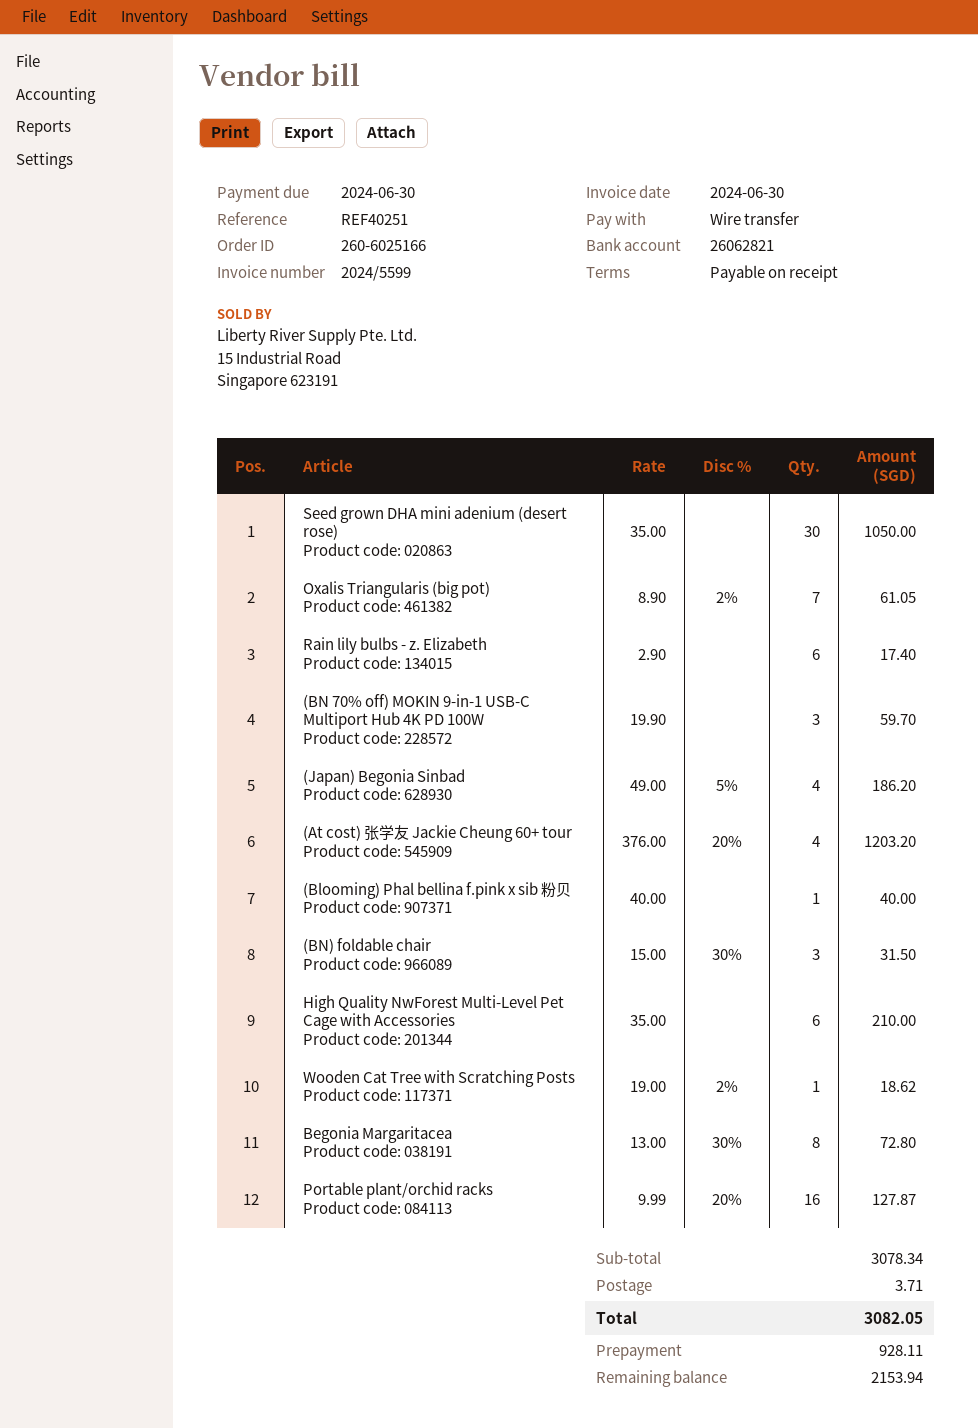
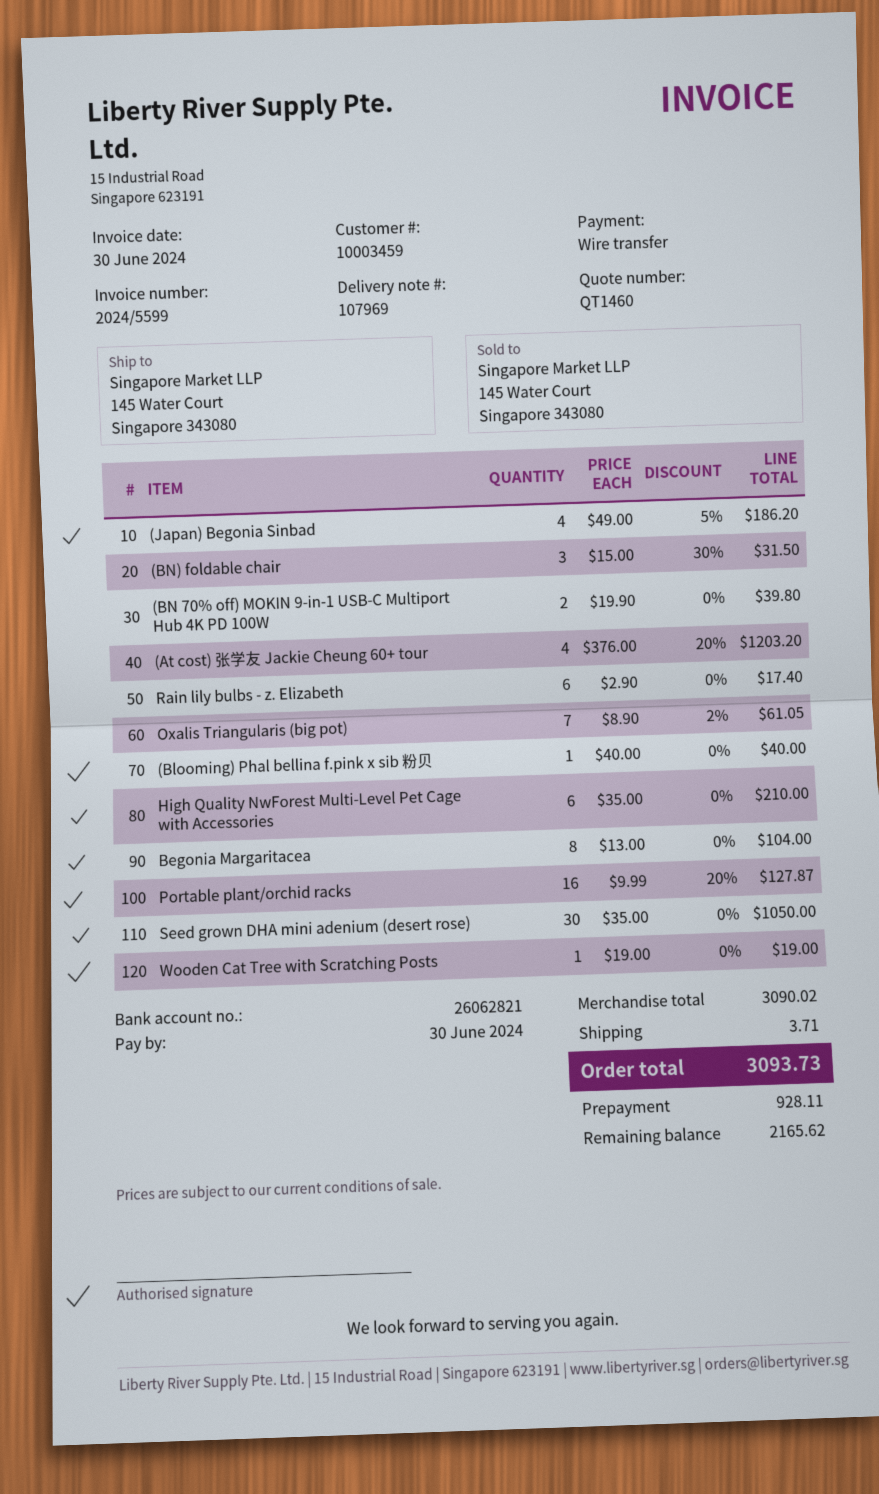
(BN 70% off) MOKIN 9-in-1 USB-C Multiport Hub 4K PD 100W: 3 x 19.90 = 59.70 -> 2 x 19.90 = 39.80
Wooden Cat Tree with Scratching Posts: 1 x 19.00 - 2% = 18.62 -> 1 x 19.00 = 19.00
Begonia Margaritacea: 8 x 13.00 - 30% = 72.80 -> 8 x 13.00 = 104.00
subtotal: 3078.34 -> 3090.02
total: 3082.05 -> 3093.73
balance: 2153.94 -> 2165.62

